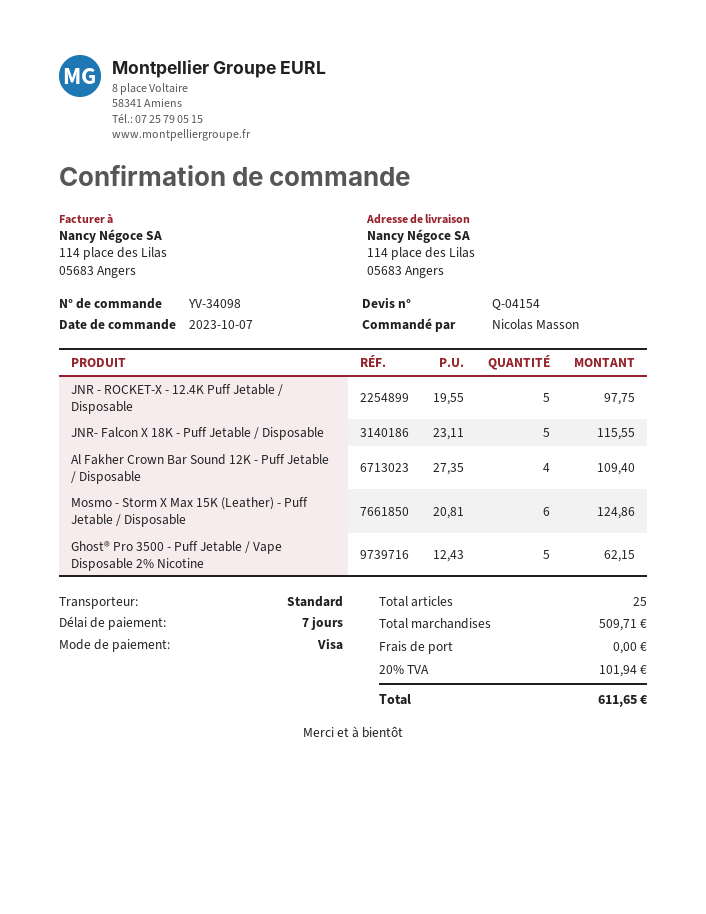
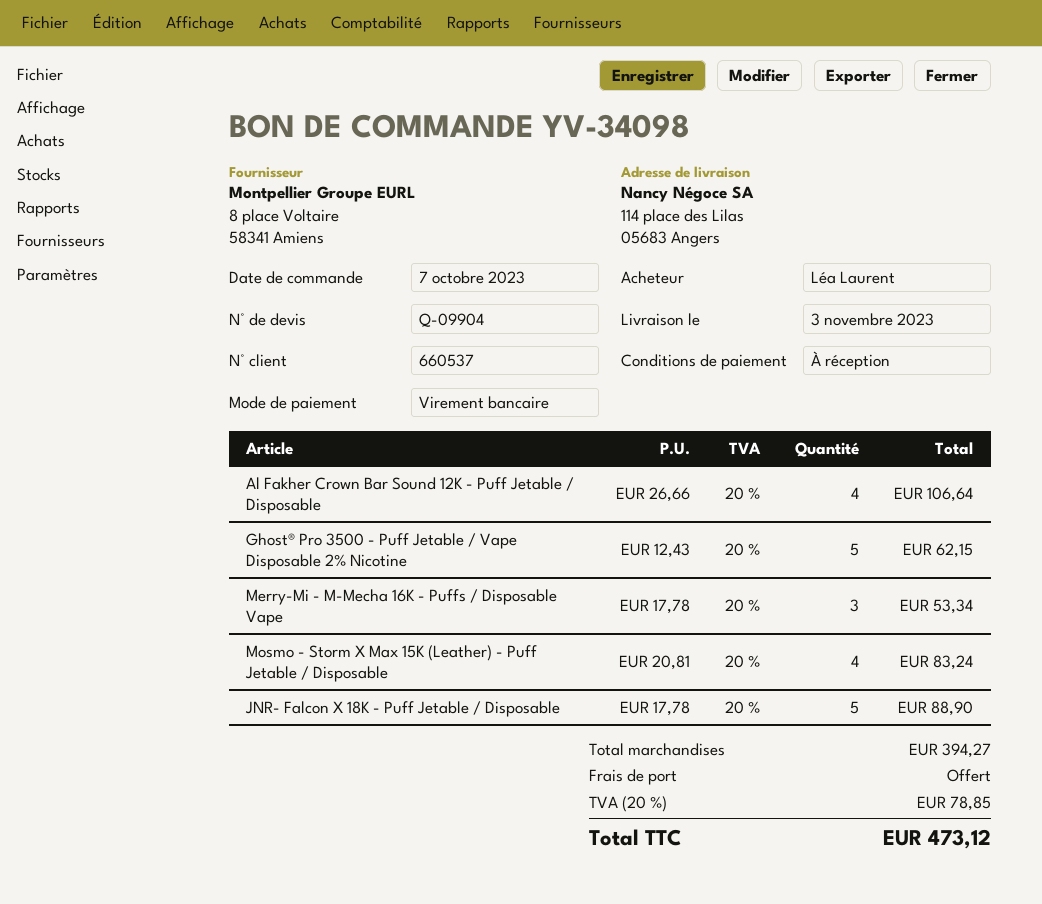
quote number: Q-04154 -> Q-09904
payment terms: 7 days -> on receipt
ordered by: Nicolas Masson -> Léa Laurent
payment method: Visa -> bank transfer
JNR - ROCKET-X - 12.4K Puff Jetable / Disposable: 5 x 19.55 = 97.75 -> none
JNR- Falcon X 18K - Puff Jetable / Disposable: 5 x 23.11 = 115.55 -> 5 x 17.78 = 88.90
Al Fakher Crown Bar Sound 12K - Puff Jetable / Disposable: 4 x 27.35 = 109.40 -> 4 x 26.66 = 106.64
Mosmo - Storm X Max 15K (Leather) - Puff Jetable / Disposable: 6 x 20.81 = 124.86 -> 4 x 20.81 = 83.24
Merry-Mi - M-Mecha 16K - Puffs / Disposable Vape: none -> 3 x 17.78 = 53.34
subtotal: 509.71 -> 394.27
tax: 20% = 101.94 -> 20% = 78.85
total: 611.65 -> 473.12

